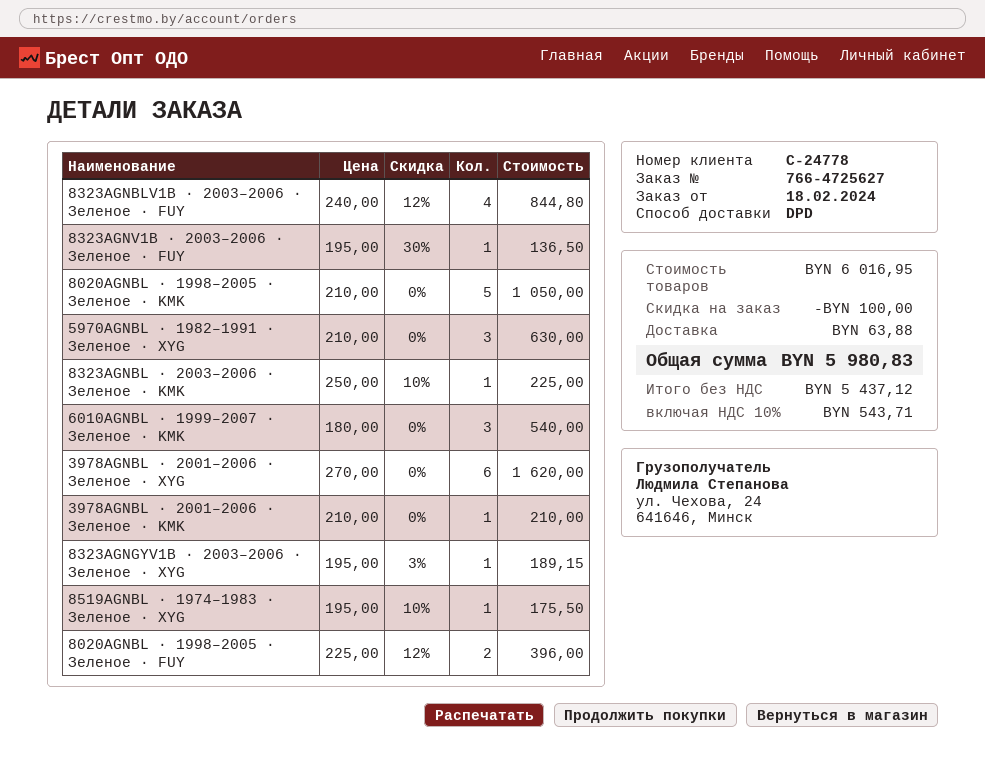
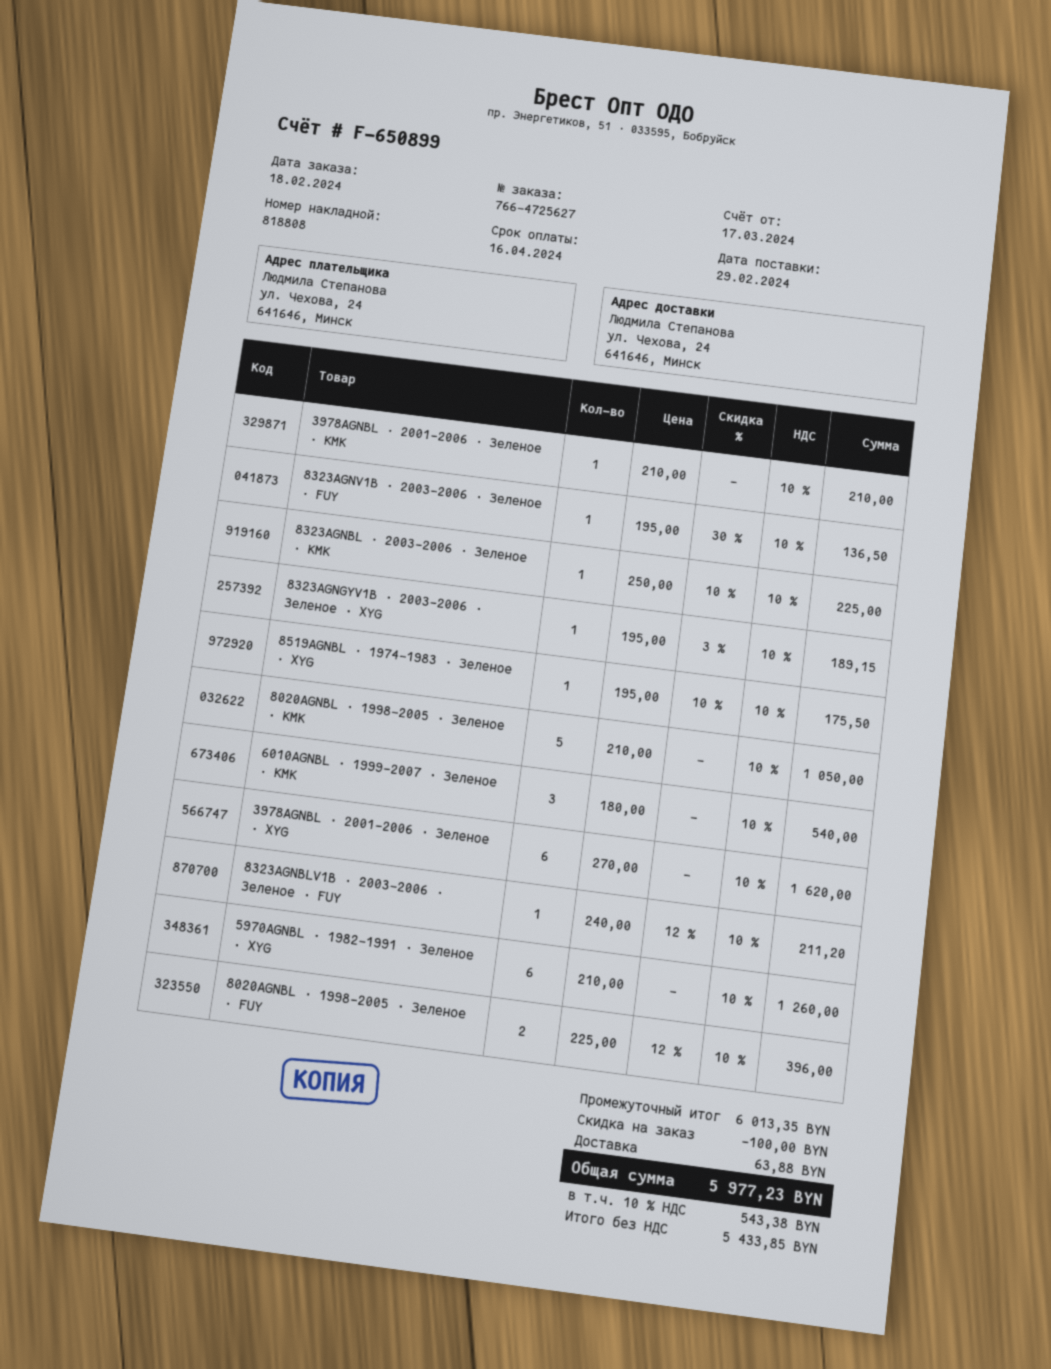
8323AGNBLV1B · 2003–2006 · Зеленое · FUY: 4 x 240.00 - 12% = 844.80 -> 1 x 240.00 - 12% = 211.20
5970AGNBL · 1982–1991 · Зеленое · XYG: 3 x 210.00 = 630.00 -> 6 x 210.00 = 1260.00
subtotal: 6016.95 -> 6013.35
net: 5437.12 -> 5433.85
tax: 10% = 543.71 -> 10% = 543.38
total: 5980.83 -> 5977.23

